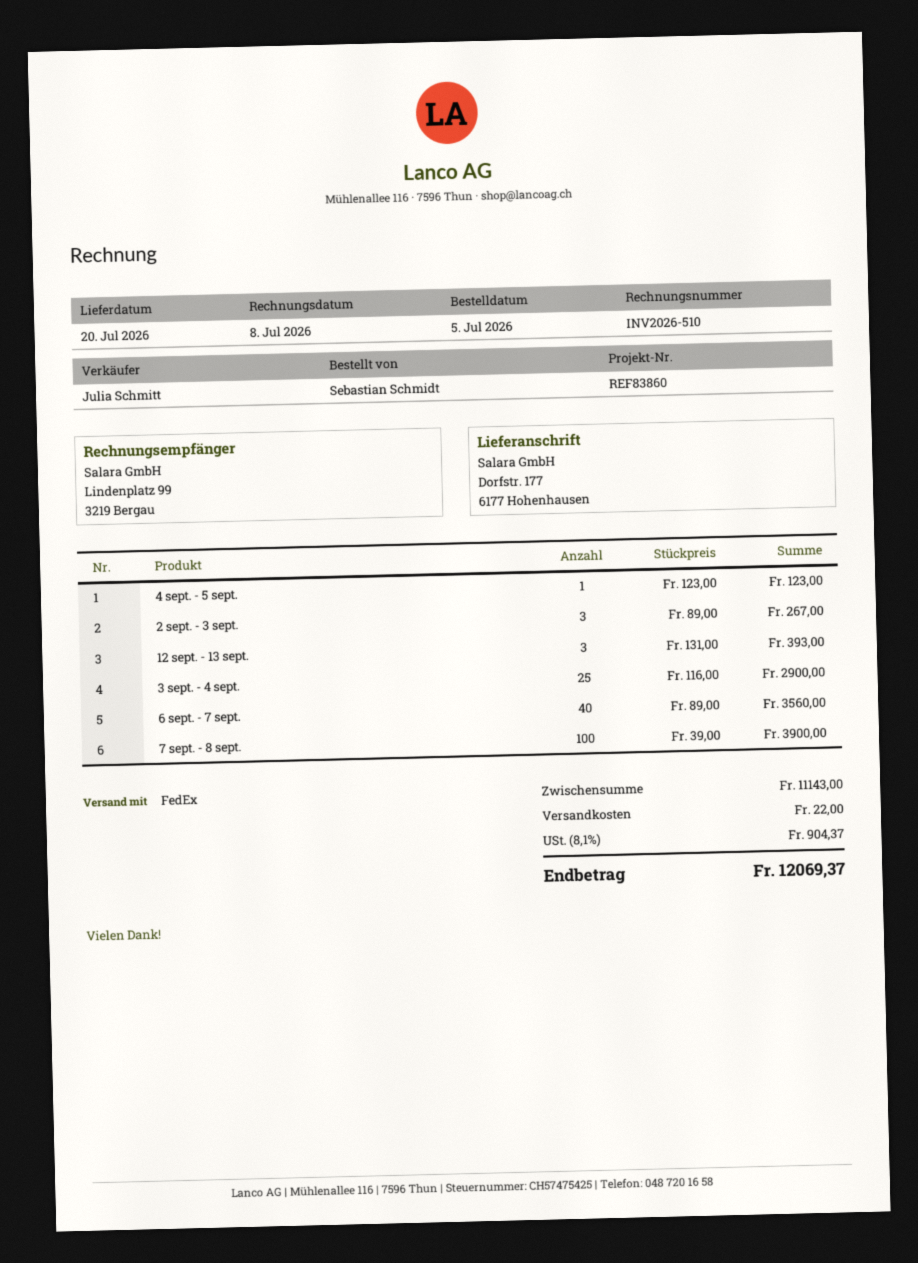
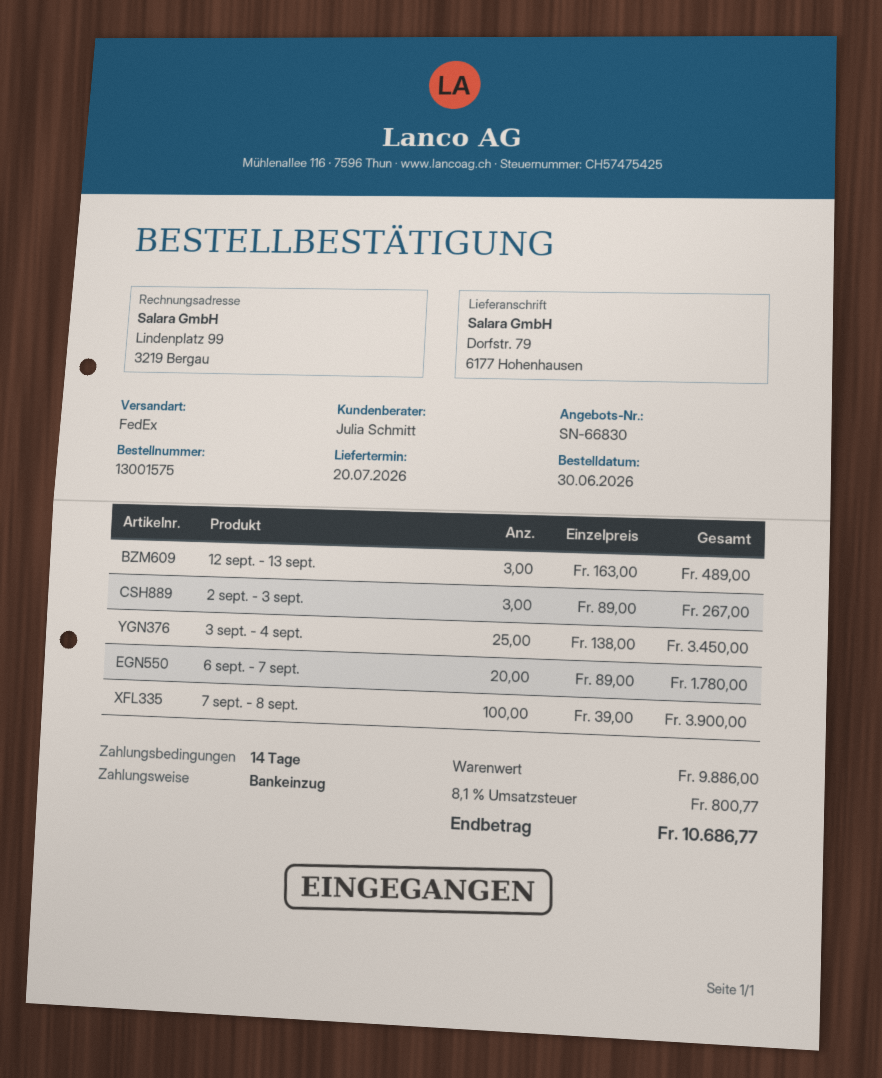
order date: 2026-07-05 -> 2026-06-30
ship to: Dorfstr. 177, 6177 Hohenhausen -> Dorfstr. 79, 6177 Hohenhausen
4 sept. - 5 sept.: 1 x 123.00 = 123.00 -> none
12 sept. - 13 sept.: 3 x 131.00 = 393.00 -> 3 x 163.00 = 489.00
3 sept. - 4 sept.: 25 x 116.00 = 2900.00 -> 25 x 138.00 = 3450.00
6 sept. - 7 sept.: 40 x 89.00 = 3560.00 -> 20 x 89.00 = 1780.00
subtotal: 11143.00 -> 9886.00
shipping: 22.00 -> none
tax: 8.1% = 904.37 -> 8.1% = 800.77
total: 12069.37 -> 10686.77

